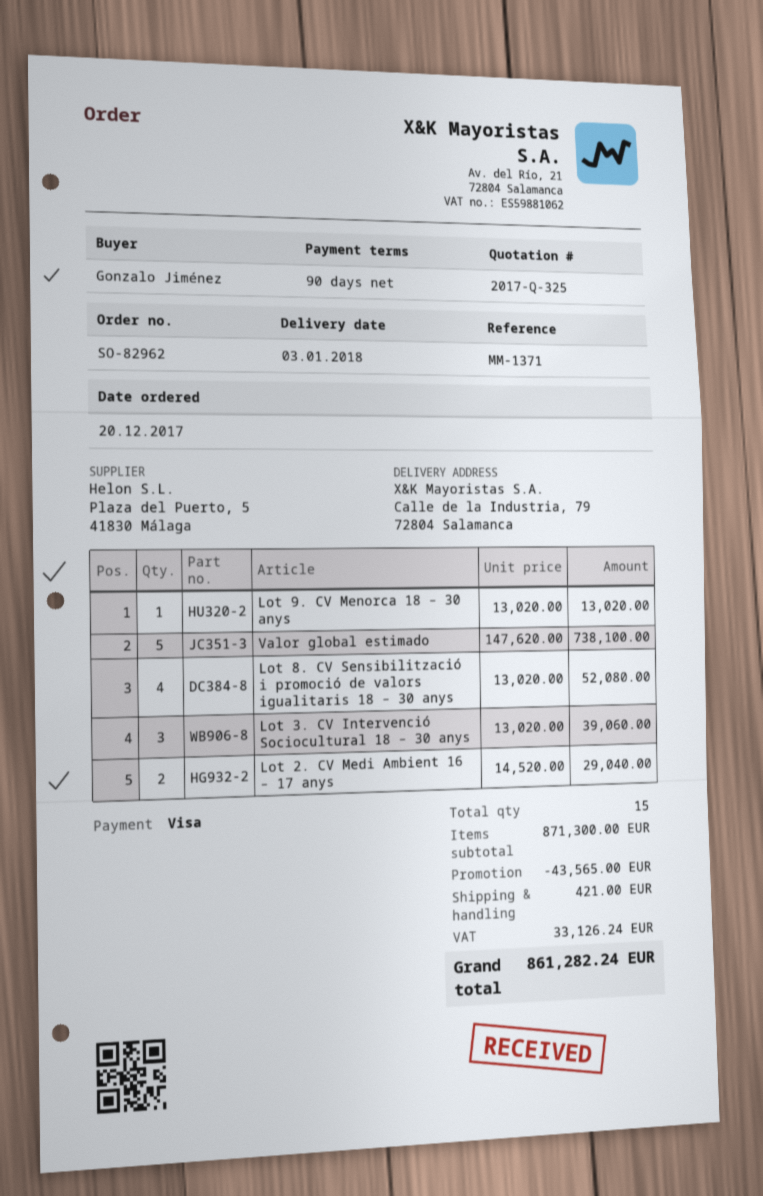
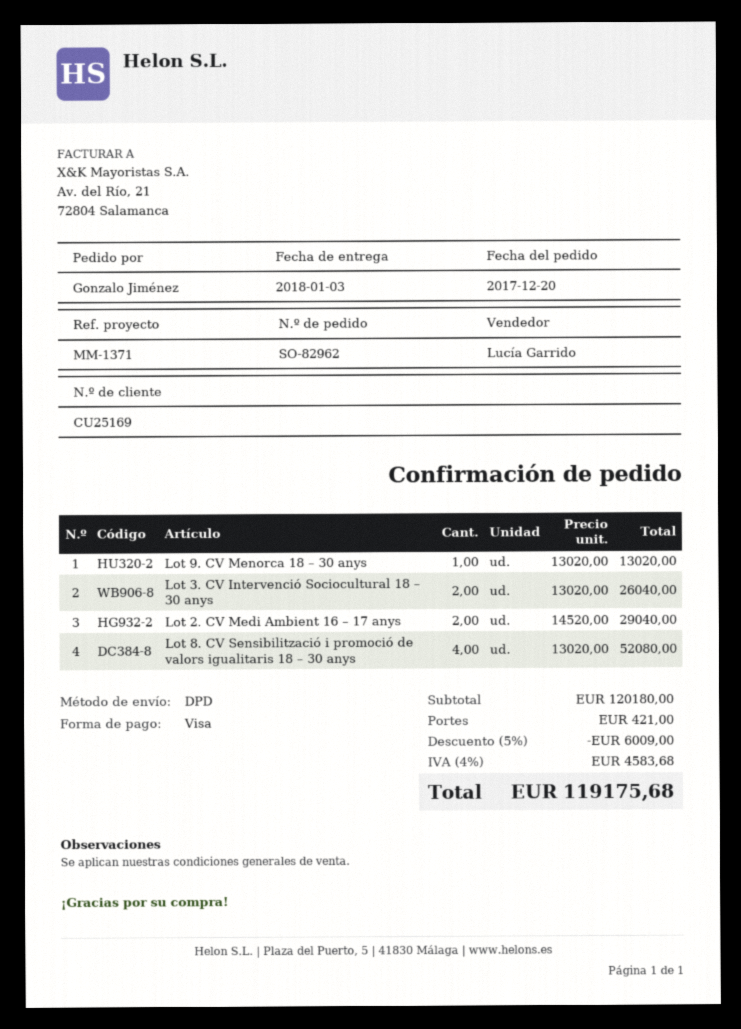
Valor global estimado: 5 x 147620.00 = 738100.00 -> none
Lot 3. CV Intervenció Sociocultural 18 – 30 anys: 3 x 13020.00 = 39060.00 -> 2 x 13020.00 = 26040.00
subtotal: 871300.00 -> 120180.00
discount: 43565.00 -> 6009.00
tax: 33126.24 -> 4583.68
total: 861282.24 -> 119175.68

